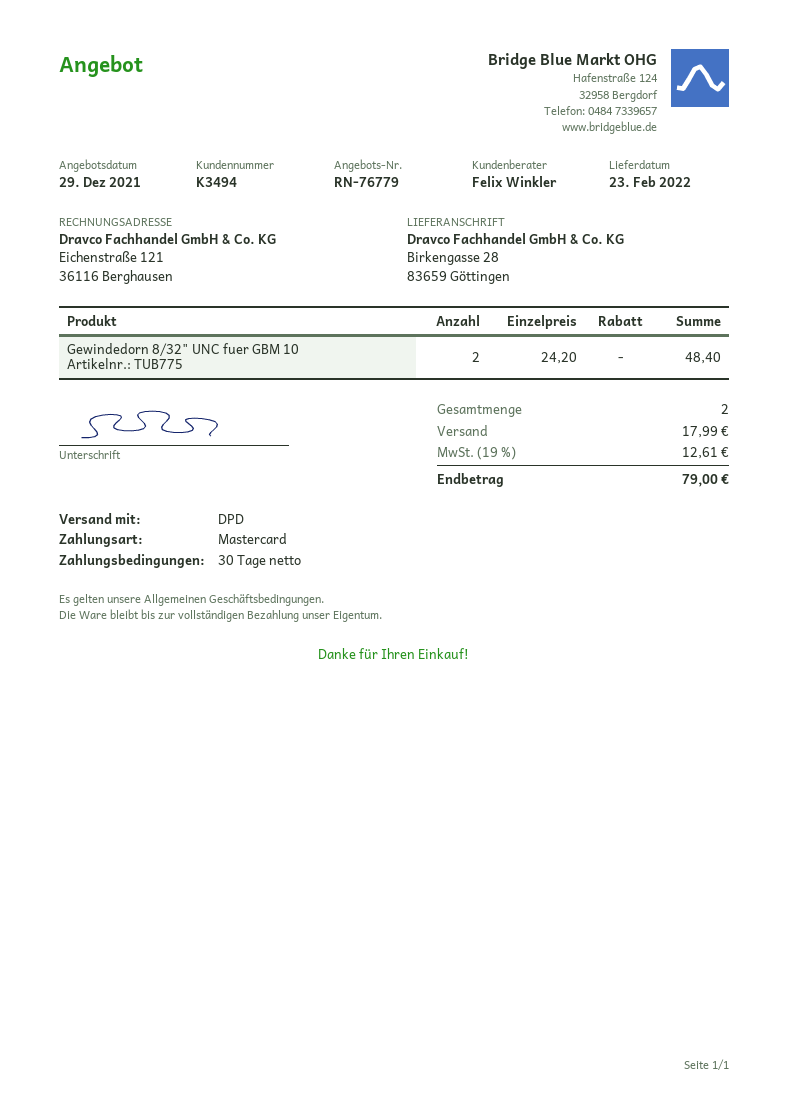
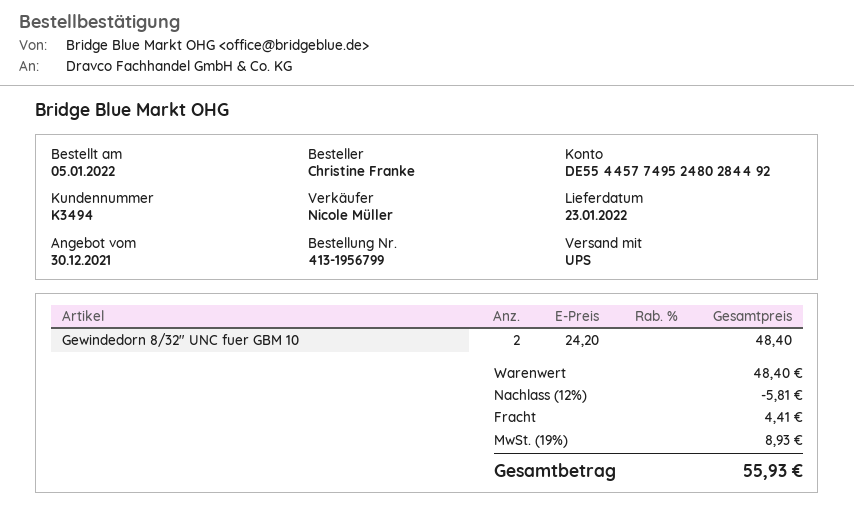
quote date: 2021-12-29 -> 2021-12-30
delivery date: 2022-02-23 -> 2022-01-23
sales rep: Felix Winkler -> Nicole Müller
shipping method: DPD -> UPS
discount: none -> 12% = 5.81
shipping: 17.99 -> 4.41
tax: 19% = 12.61 -> 19% = 8.93
total: 79.00 -> 55.93

